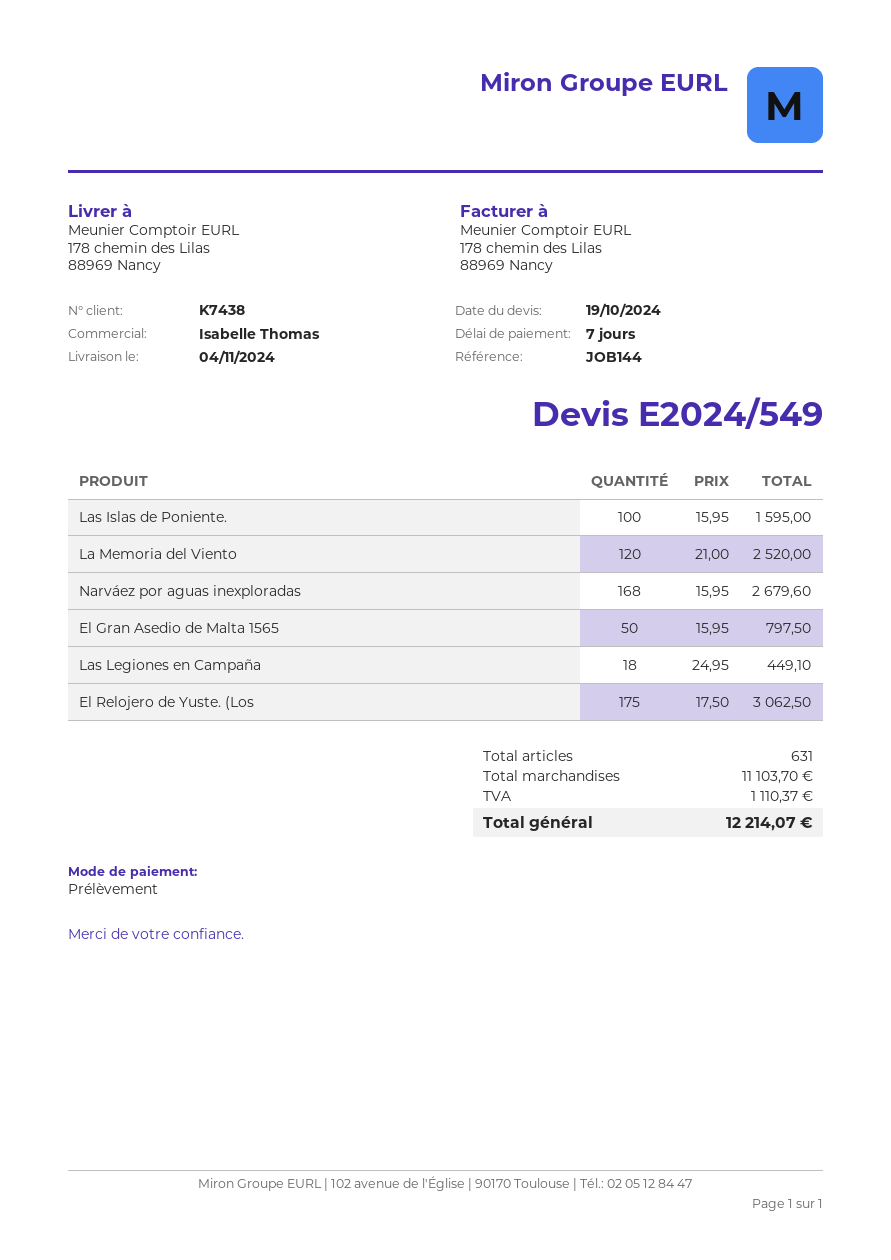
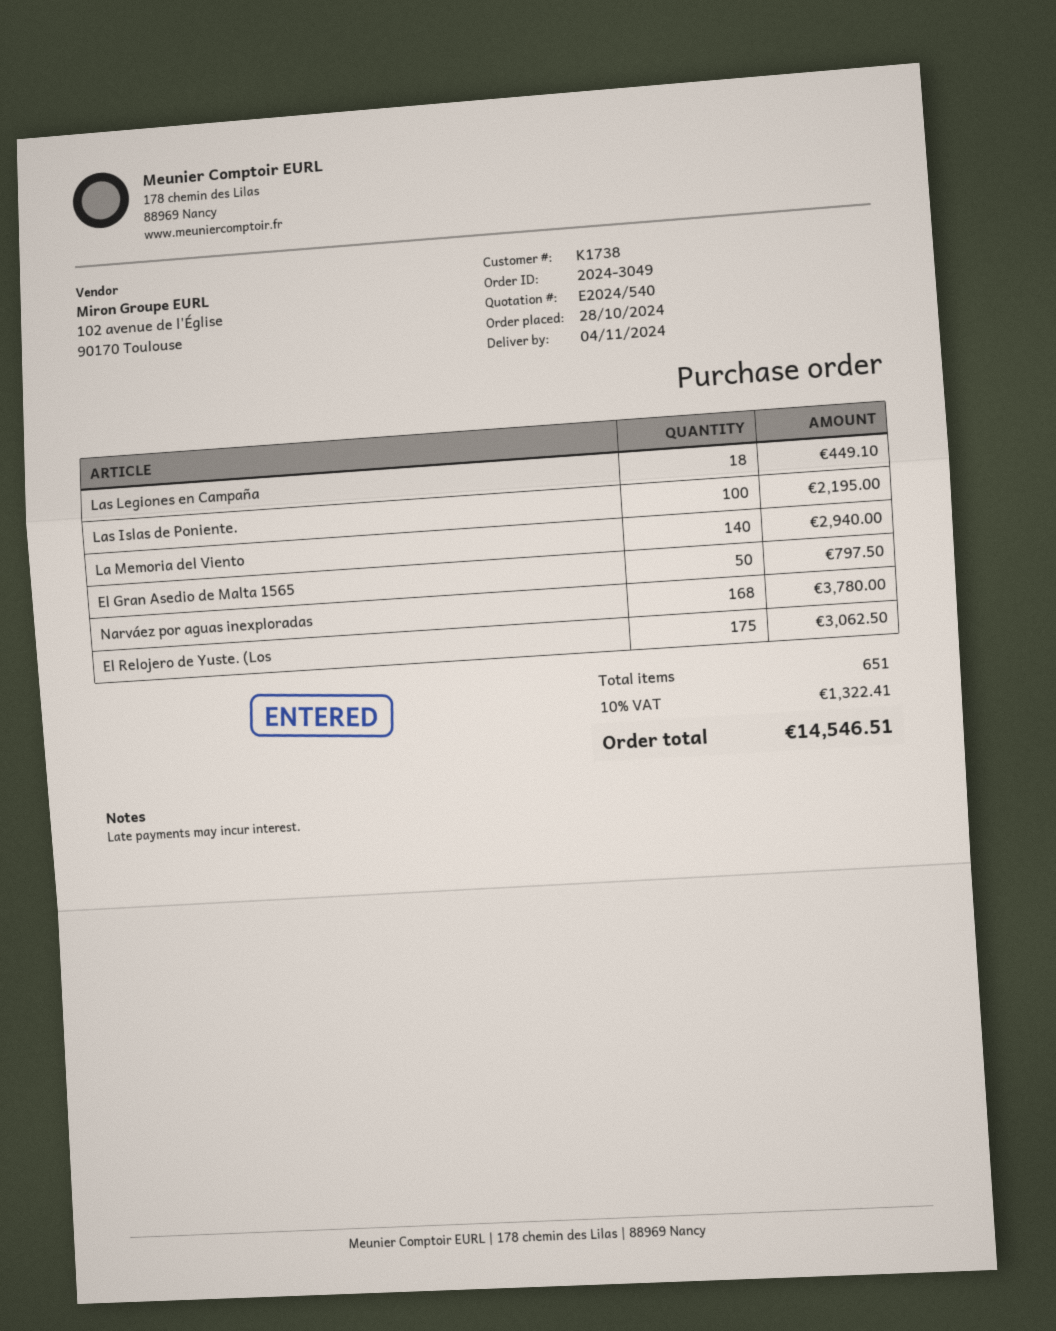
quote number: E2024/549 -> E2024/540
customer number: K7438 -> K1738
Las Islas de Poniente.: 100 for 1595.00 -> 100 for 2195.00
La Memoria del Viento: 120 for 2520.00 -> 140 for 2940.00
Narváez por aguas inexploradas: 168 for 2679.60 -> 168 for 3780.00
total quantity: 631 -> 651
tax: 1110.37 -> 1322.41
total: 12214.07 -> 14546.51

